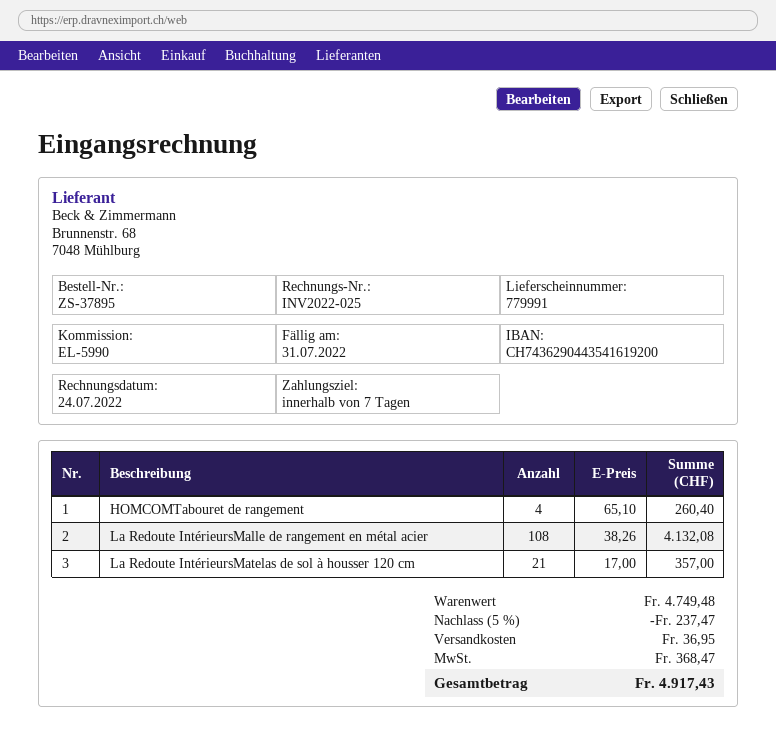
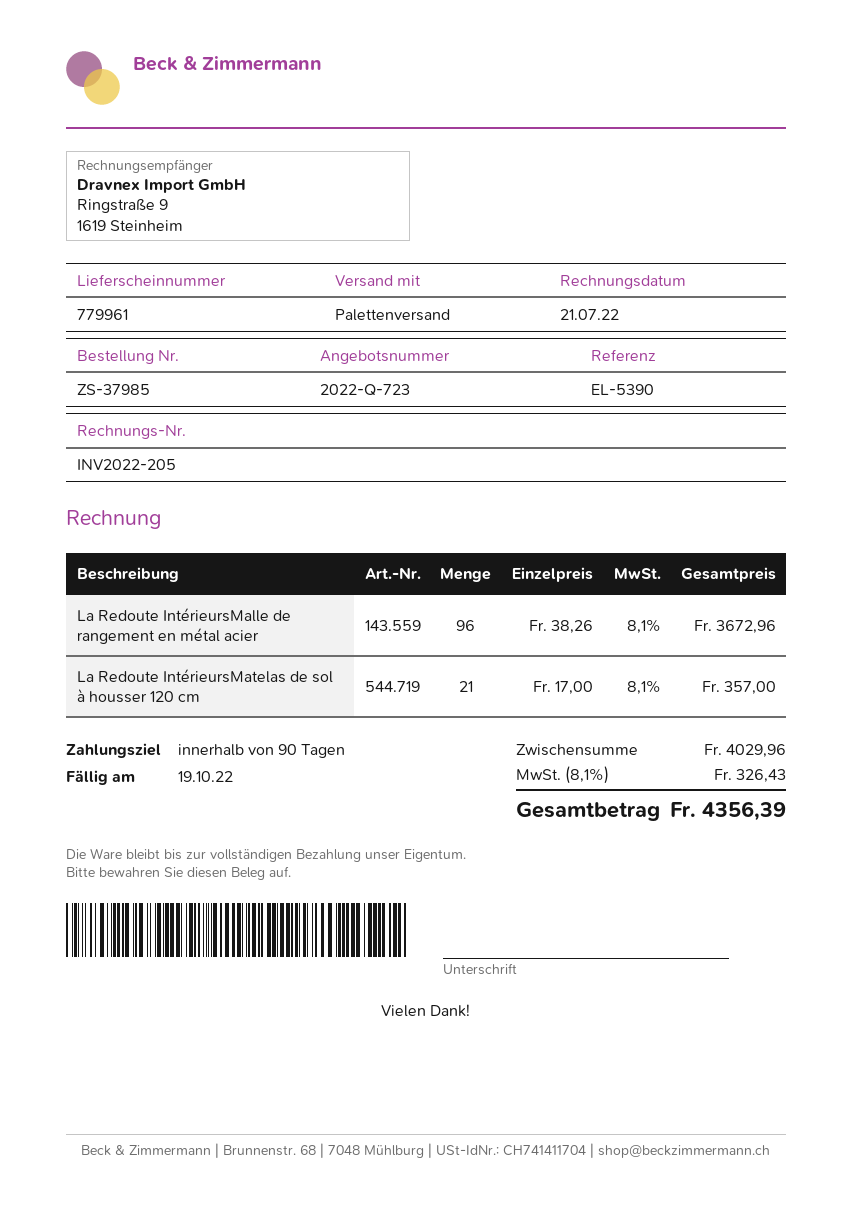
order number: ZS-37895 -> ZS-37985
delivery note number: 779991 -> 779961
invoice number: INV2022-025 -> INV2022-205
invoice date: 2022-07-24 -> 2022-07-21
payment terms: 7 days -> 90 days
due date: 2022-07-31 -> 2022-10-19
reference: EL-5990 -> EL-5390
HOMCOMTabouret de rangement: 4 x 65.10 = 260.40 -> none
La Redoute IntérieursMalle de rangement en métal acier: 108 x 38.26 = 4132.08 -> 96 x 38.26 = 3672.96
subtotal: 4749.48 -> 4029.96
discount: 5% = 237.47 -> none
shipping: 36.95 -> none
tax: 368.47 -> 326.43
total: 4917.43 -> 4356.39

